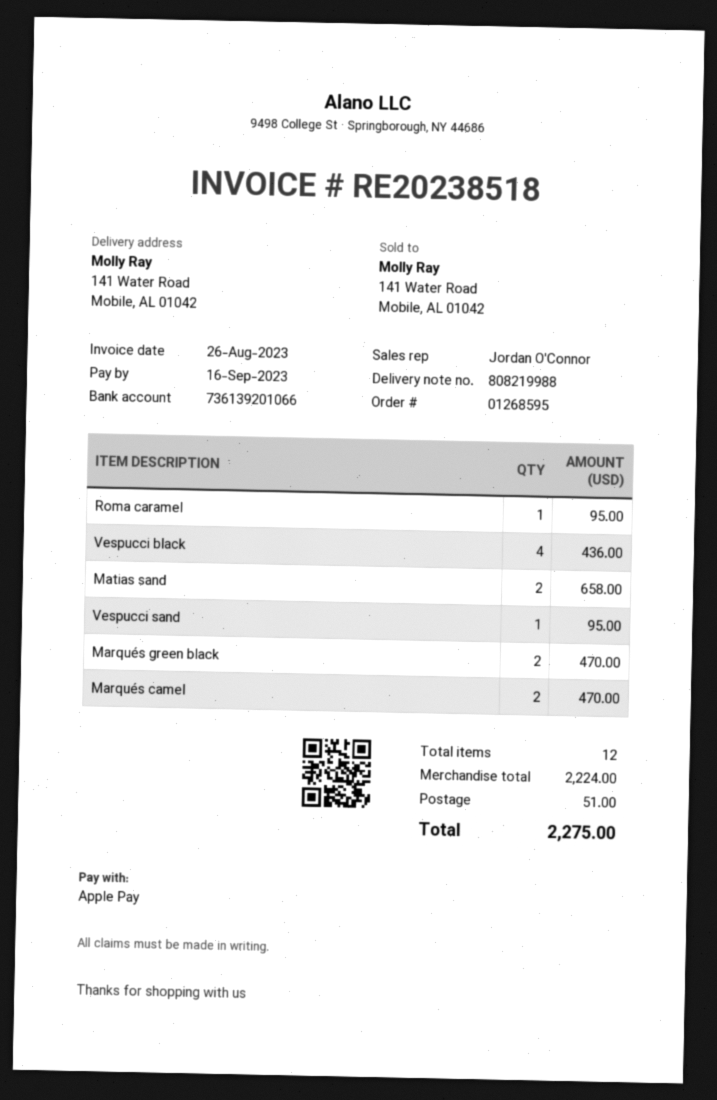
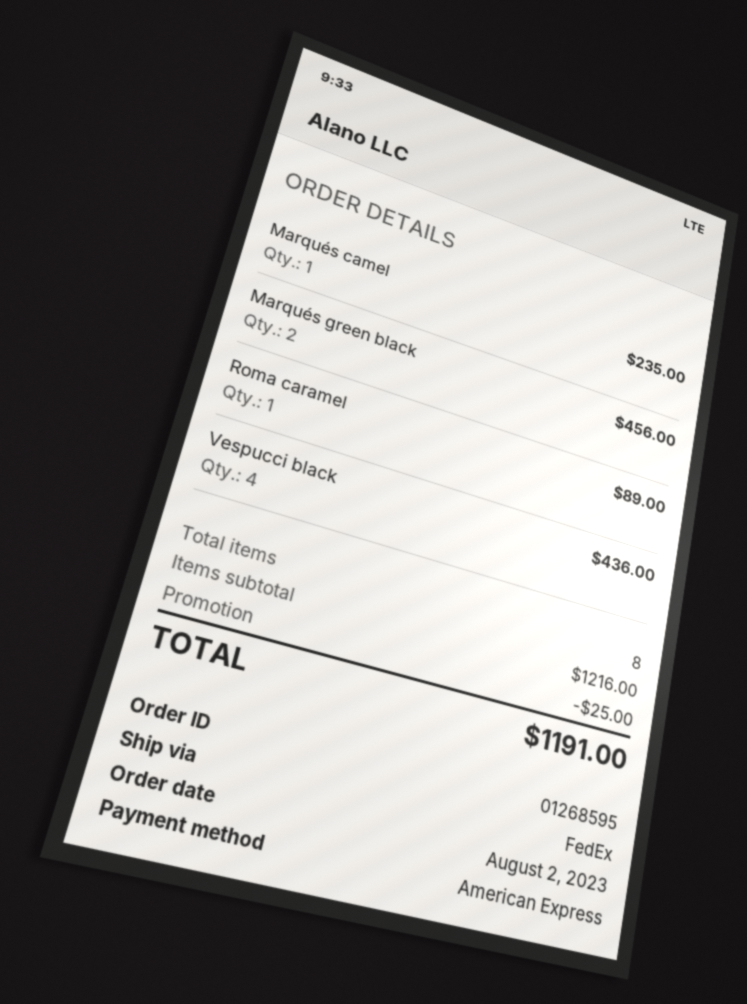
payment method: Apple Pay -> American Express
Roma caramel: 1 for 95.00 -> 1 for 89.00
Matias sand: 2 for 658.00 -> none
Vespucci sand: 1 for 95.00 -> none
Marqués green black: 2 for 470.00 -> 2 for 456.00
Marqués camel: 2 for 470.00 -> 1 for 235.00
total quantity: 12 -> 8
subtotal: 2224.00 -> 1216.00
discount: none -> 25.00
shipping: 51.00 -> none
total: 2275.00 -> 1191.00

